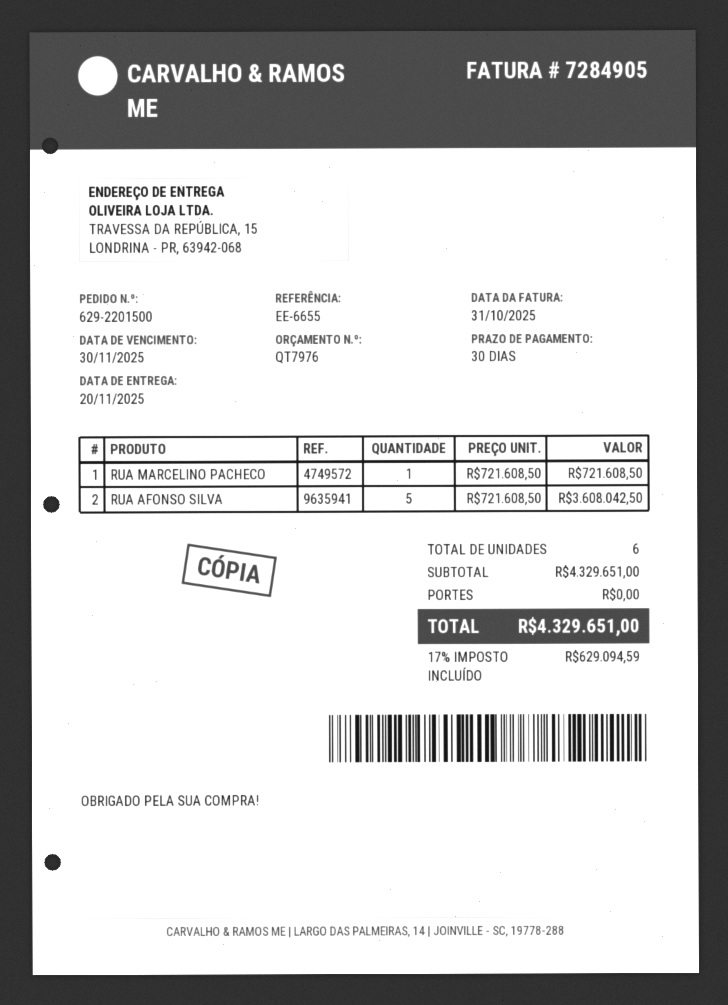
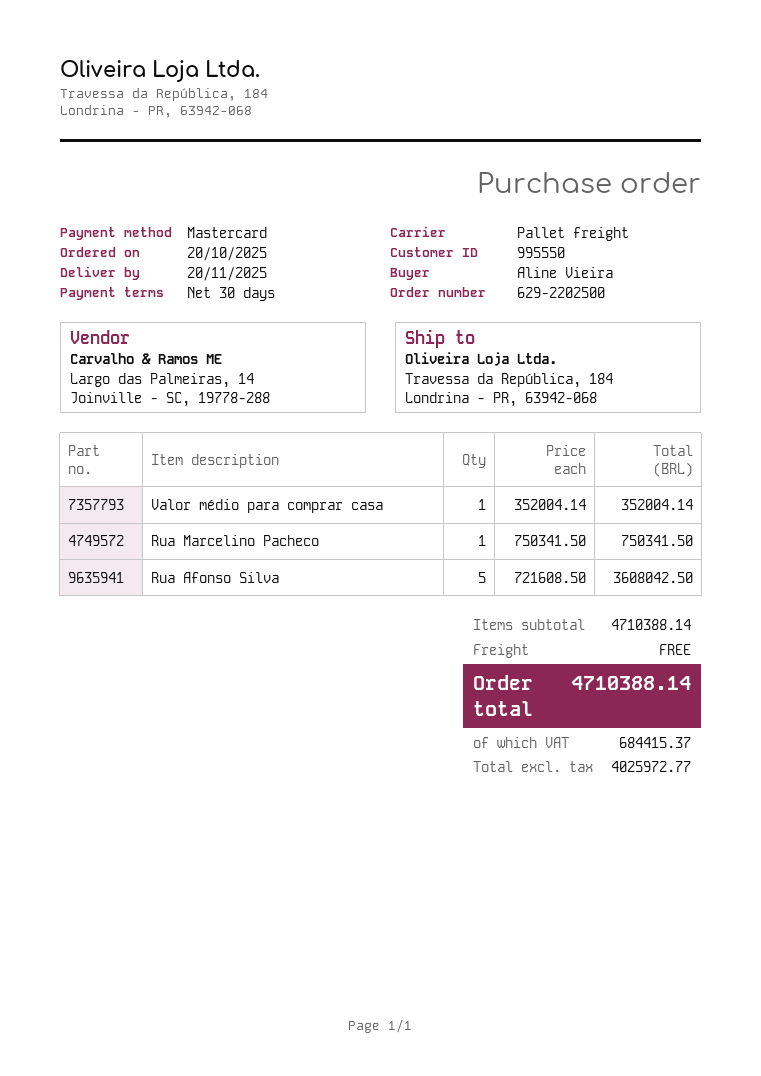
order number: 629-2201500 -> 629-2202500
ship to: TRAVESSA DA REPÚBLICA, 15, LONDRINA - PR, 63942-068 -> Travessa da República, 184, Londrina - PR, 63942-068
RUA MARCELINO PACHECO: 1 x 721608.50 = 721608.50 -> 1 x 750341.50 = 750341.50
Valor médio para comprar casa: none -> 1 x 352004.14 = 352004.14
subtotal: 4329651.00 -> 4710388.14
tax: 629094.59 -> 684415.37
total: 4329651.00 -> 4710388.14

